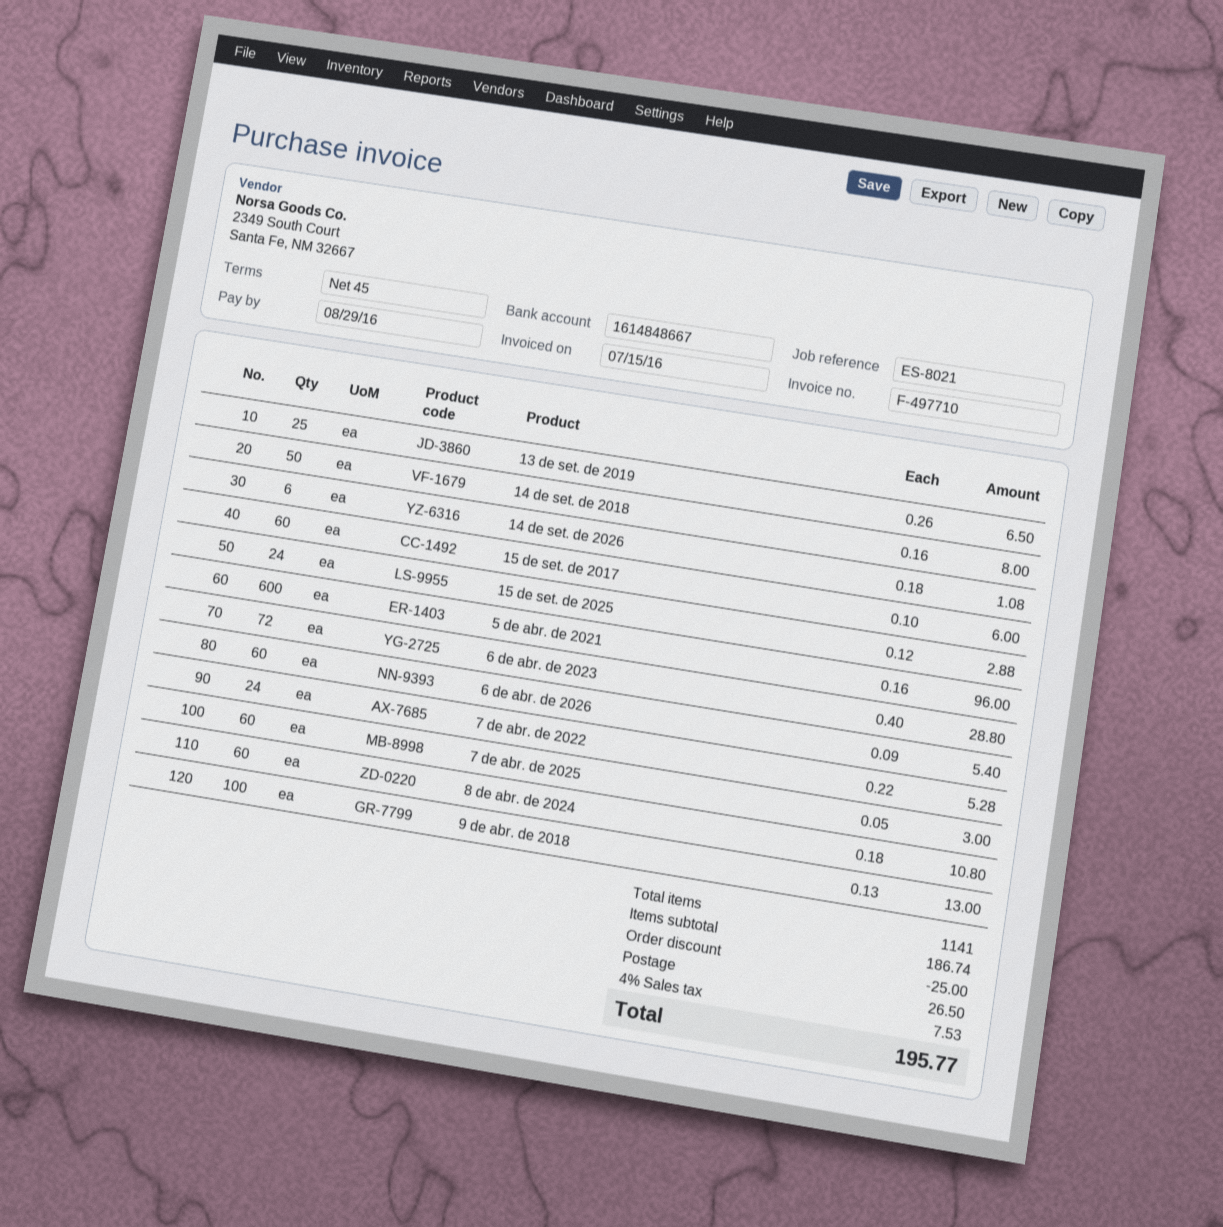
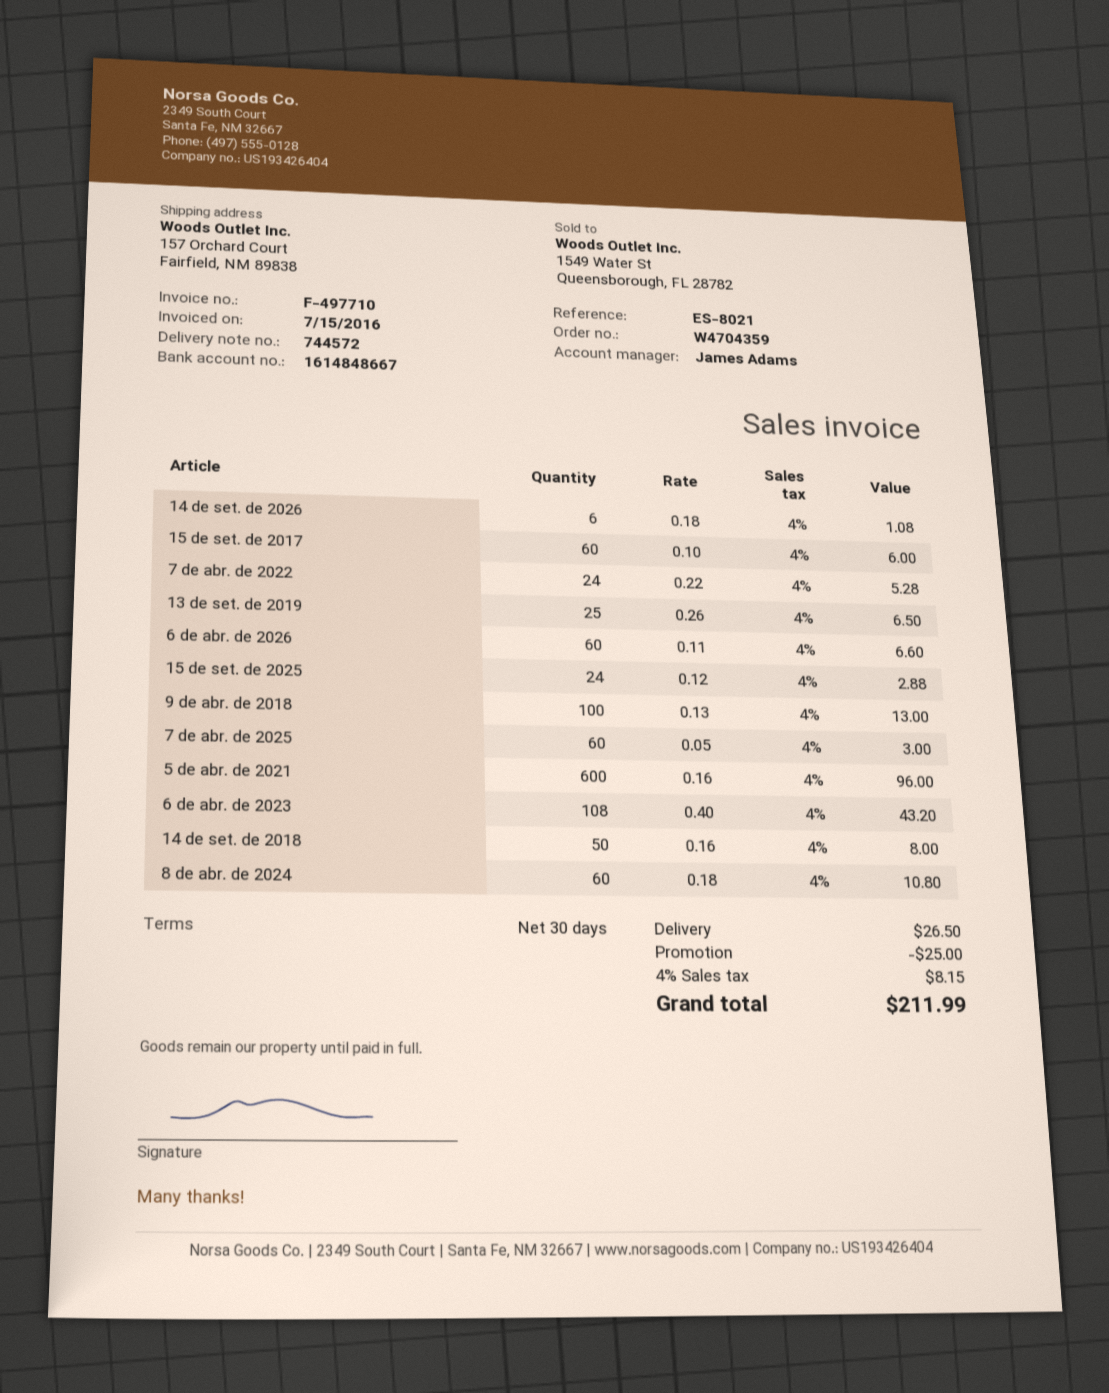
payment terms: 45 days -> 30 days
6 de abr. de 2023: 72 x 0.40 = 28.80 -> 108 x 0.40 = 43.20
6 de abr. de 2026: 60 x 0.09 = 5.40 -> 60 x 0.11 = 6.60
tax: 4% = 7.53 -> 4% = 8.15
total: 195.77 -> 211.99

